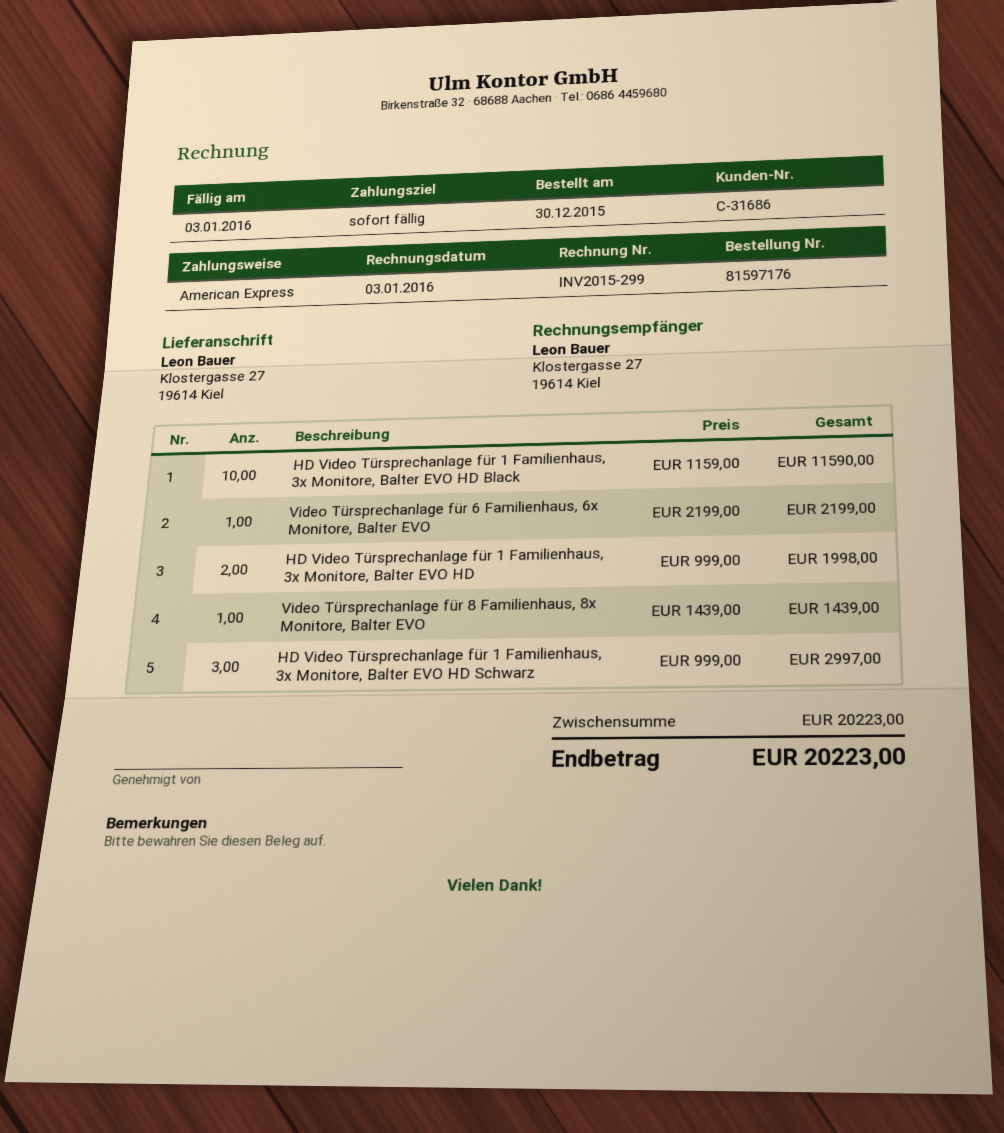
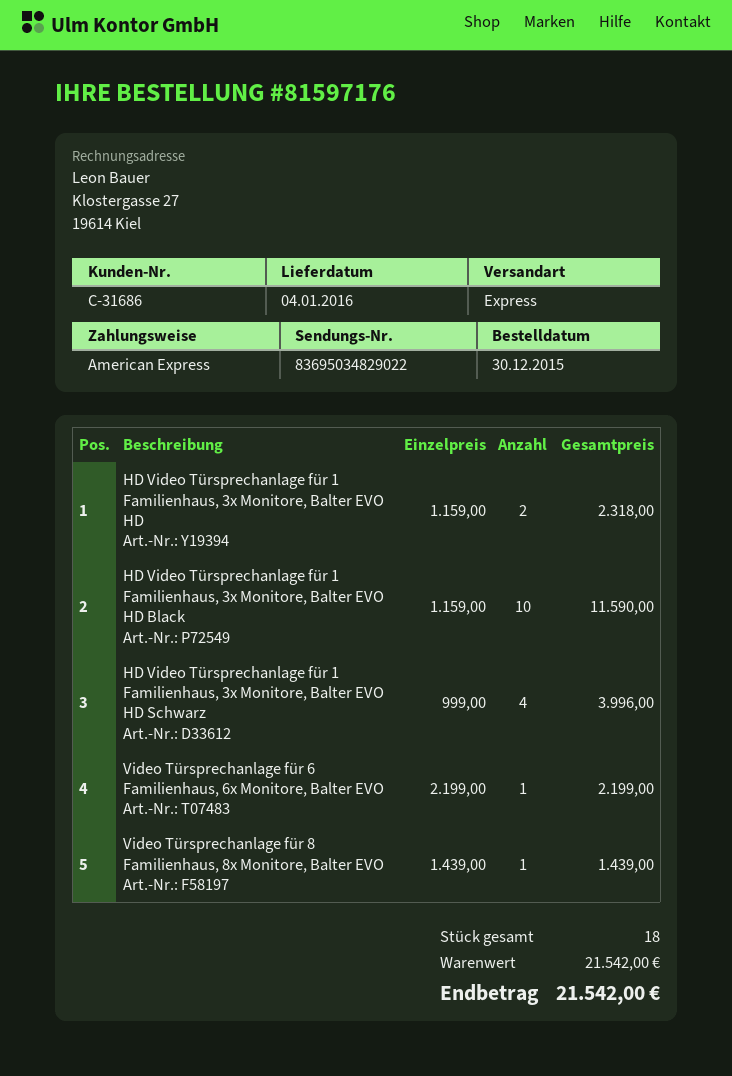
HD Video Türsprechanlage für 1 Familienhaus, 3x Monitore, Balter EVO HD: 2 x 999.00 = 1998.00 -> 2 x 1159.00 = 2318.00
HD Video Türsprechanlage für 1 Familienhaus, 3x Monitore, Balter EVO HD Schwarz: 3 x 999.00 = 2997.00 -> 4 x 999.00 = 3996.00
subtotal: 20223.00 -> 21542.00
total: 20223.00 -> 21542.00

